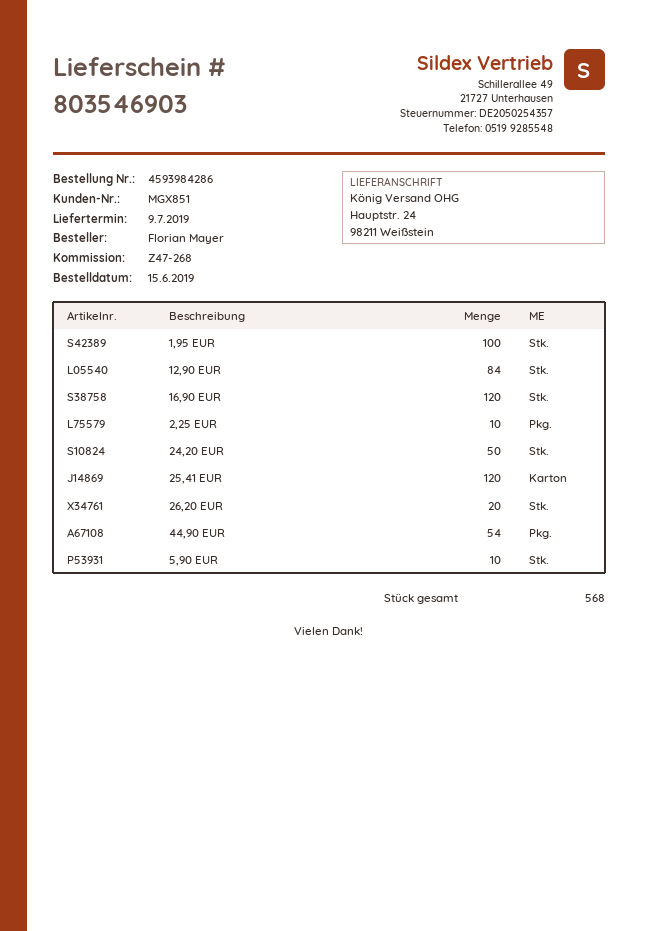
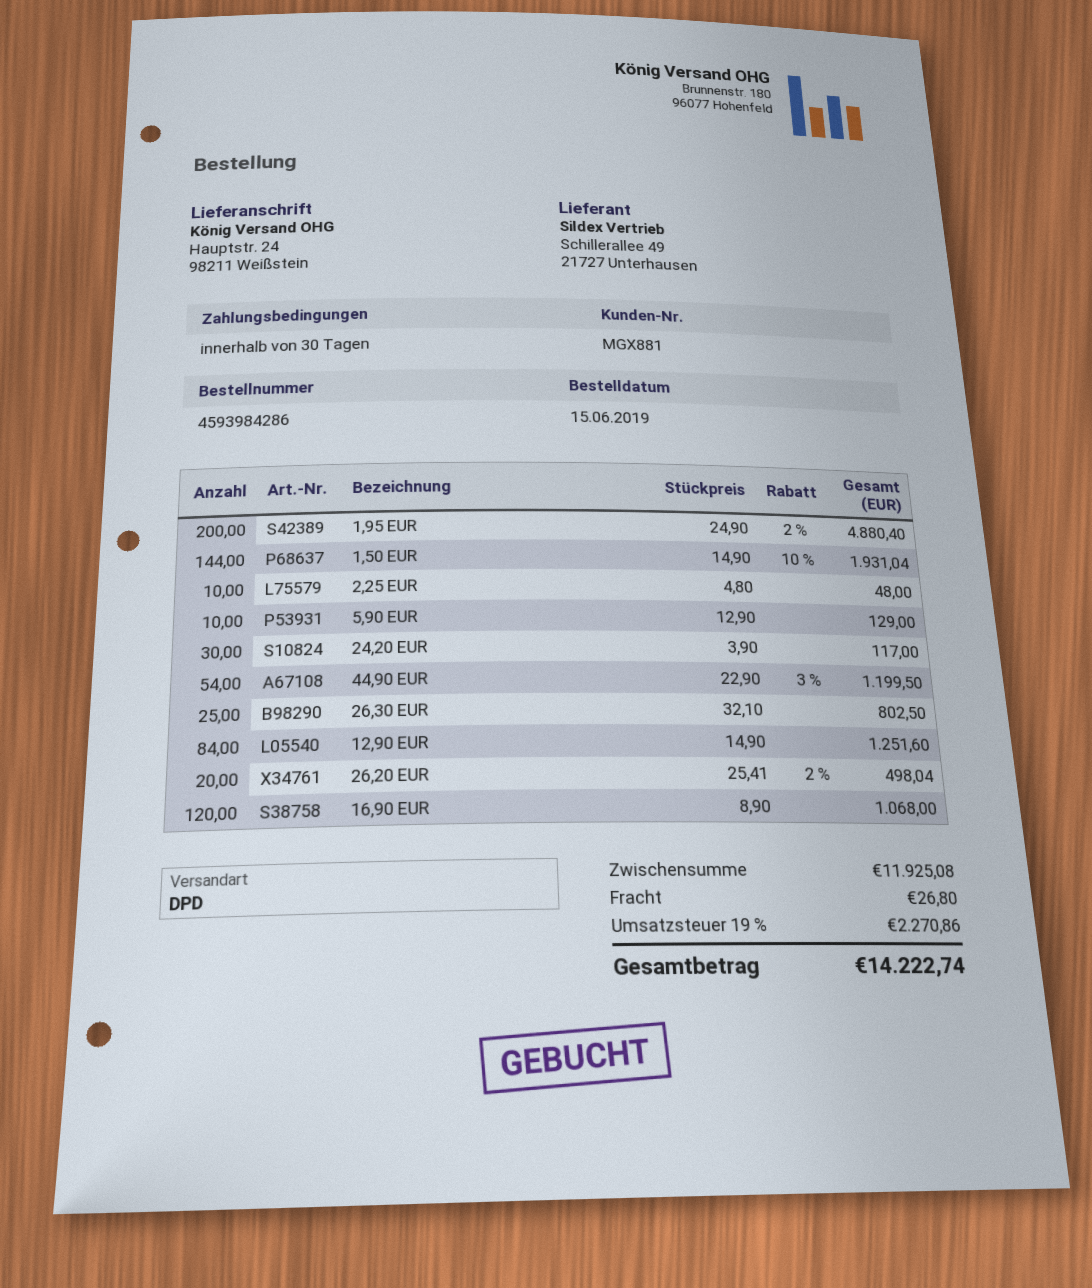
customer number: MGX851 -> MGX881
1,95 EUR: 100 -> 200
24,20 EUR: 50 -> 30
25,41 EUR: 120 -> none
1,50 EUR: none -> 144
26,30 EUR: none -> 25

